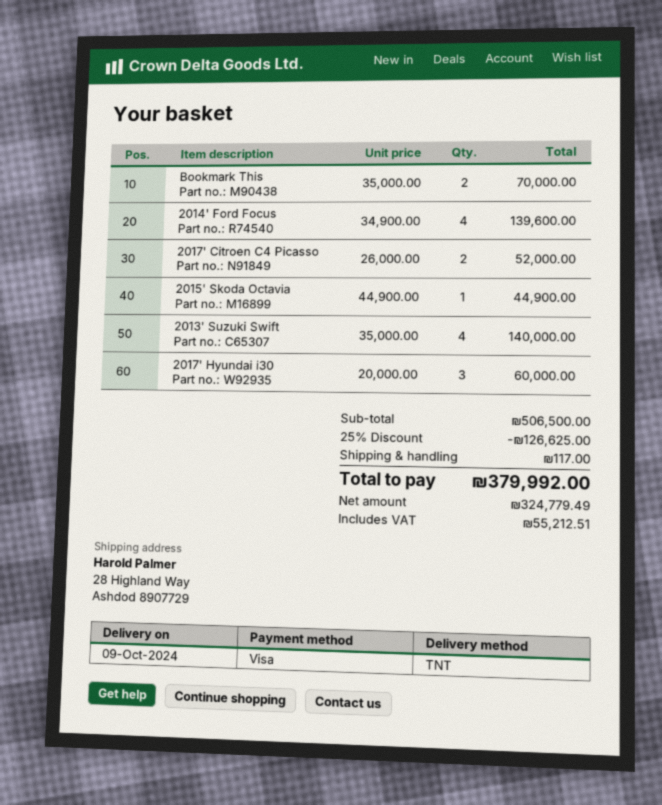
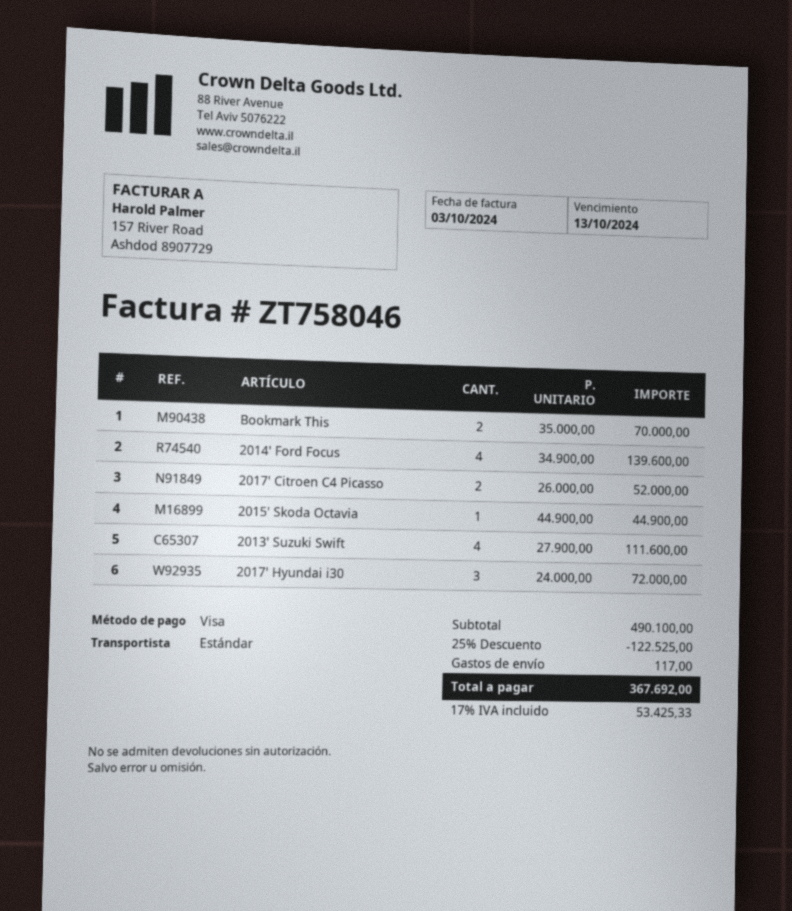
shipping method: TNT -> standard
2013' Suzuki Swift: 4 x 35000.00 = 140000.00 -> 4 x 27900.00 = 111600.00
2017' Hyundai i30: 3 x 20000.00 = 60000.00 -> 3 x 24000.00 = 72000.00
subtotal: 506500.00 -> 490100.00
discount: 25% = 126625.00 -> 25% = 122525.00
tax: 55212.51 -> 53425.33
total: 379992.00 -> 367692.00

